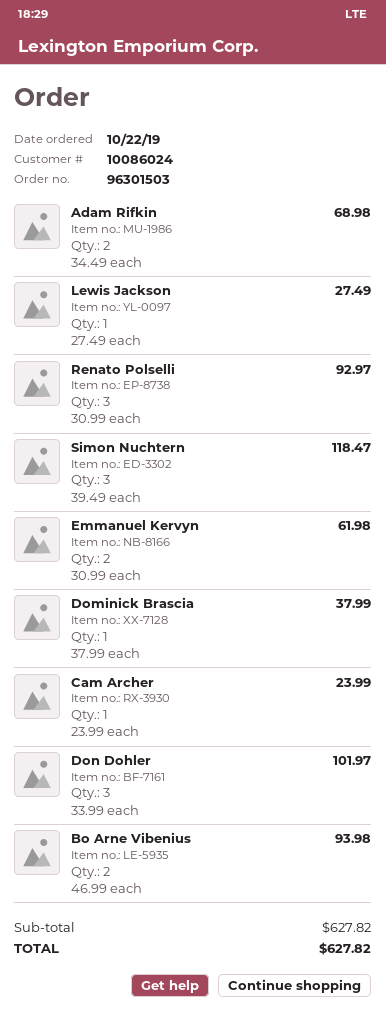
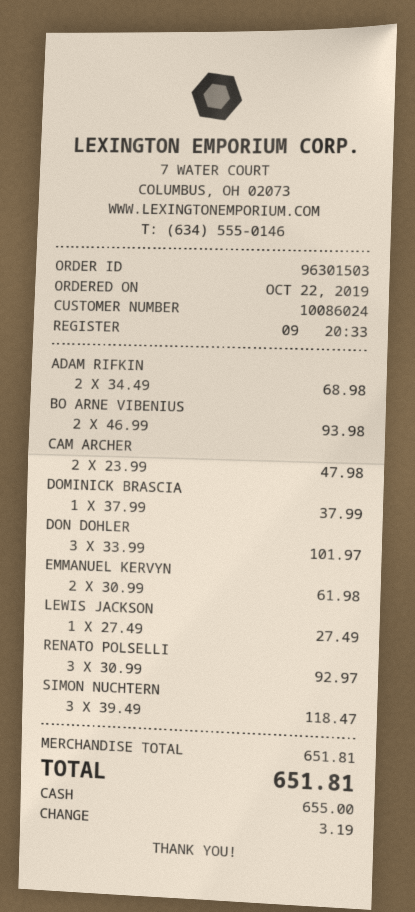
Cam Archer: 1 x 23.99 = 23.99 -> 2 x 23.99 = 47.98
subtotal: 627.82 -> 651.81
total: 627.82 -> 651.81

